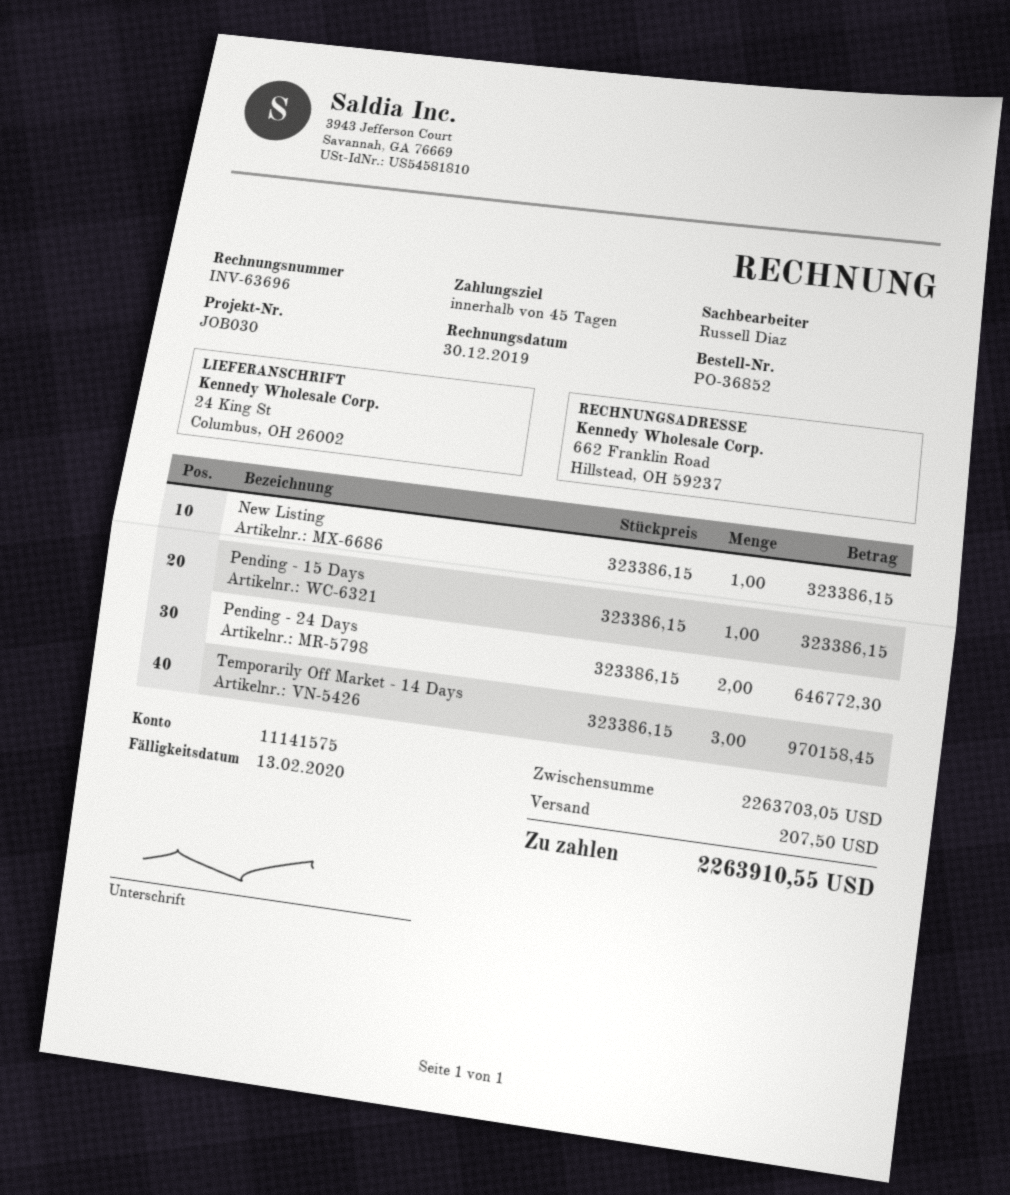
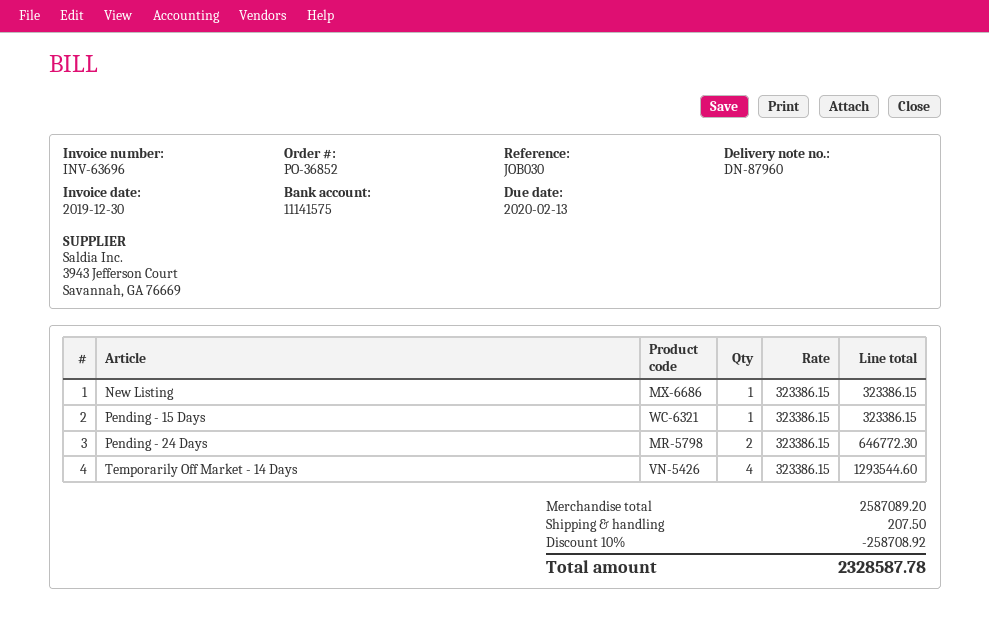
Temporarily Off Market - 14 Days: 3 x 323386.15 = 970158.45 -> 4 x 323386.15 = 1293544.60
subtotal: 2263703.05 -> 2587089.20
discount: none -> 10% = 258708.92
total: 2263910.55 -> 2328587.78

